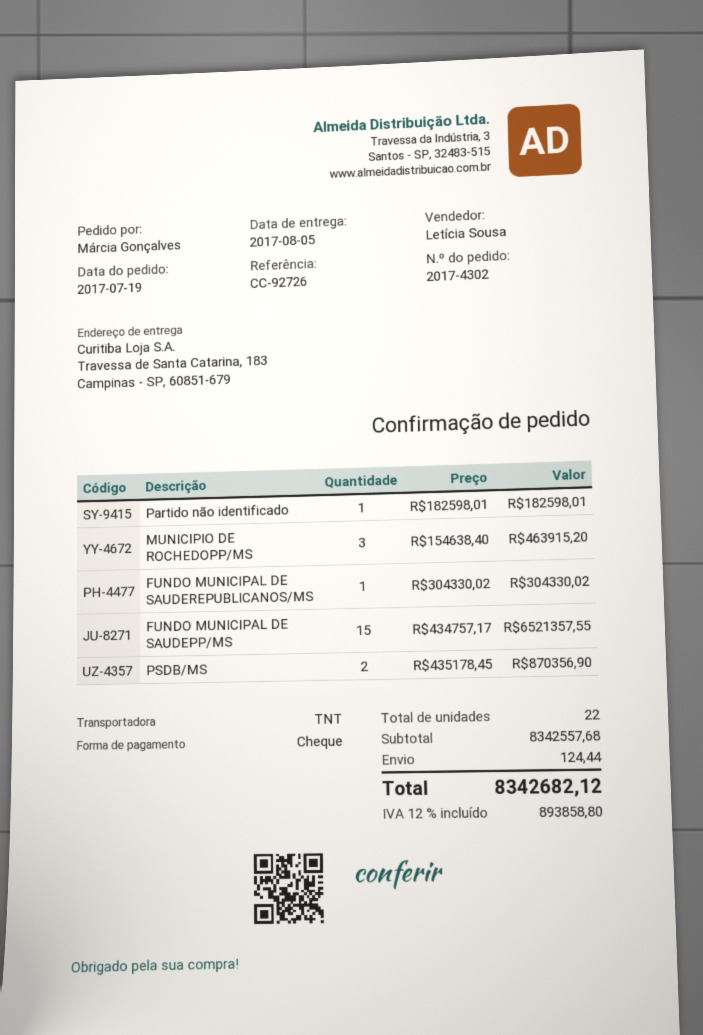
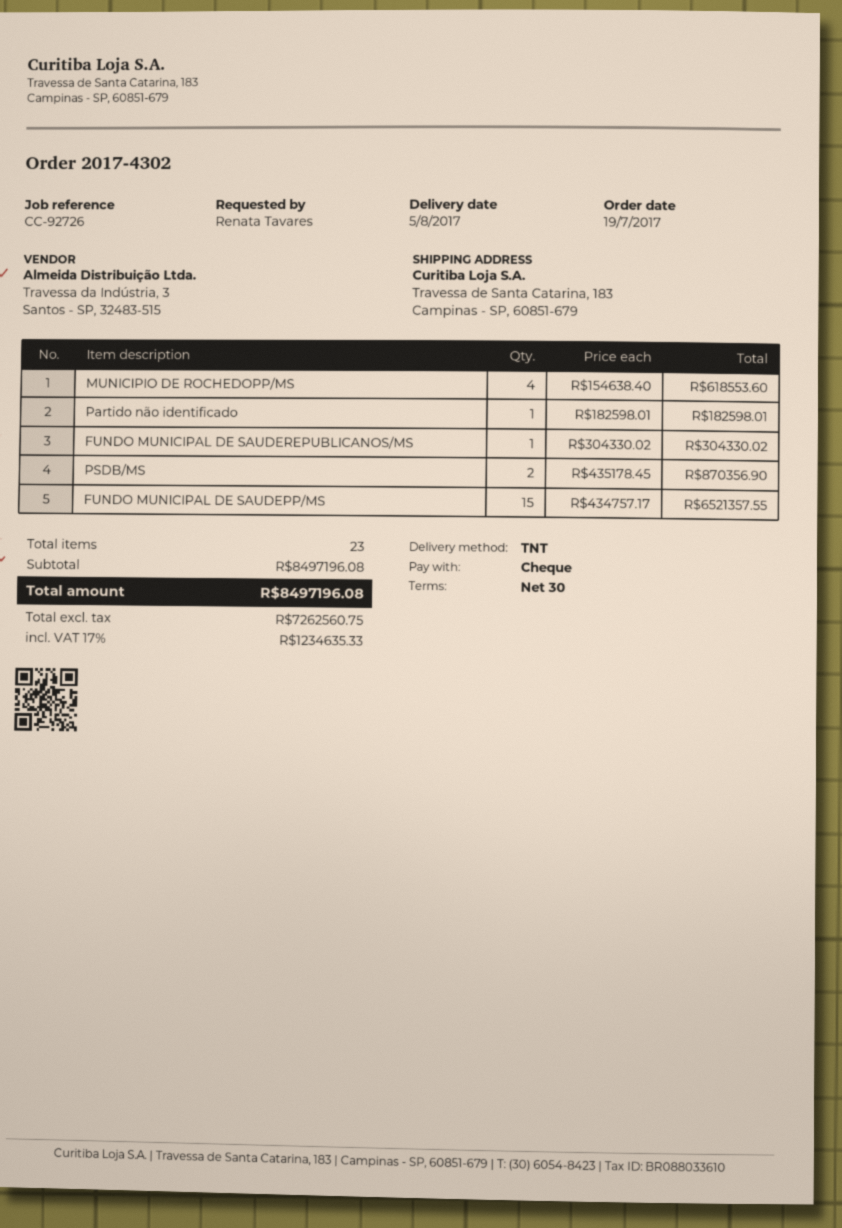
ordered by: Márcia Gonçalves -> Renata Tavares
MUNICIPIO DE ROCHEDOPP/MS: 3 x 154638.40 = 463915.20 -> 4 x 154638.40 = 618553.60
total quantity: 22 -> 23
subtotal: 8342557.68 -> 8497196.08
shipping: 124.44 -> none
tax: 12% = 893858.80 -> 17% = 1234635.33
total: 8342682.12 -> 8497196.08

